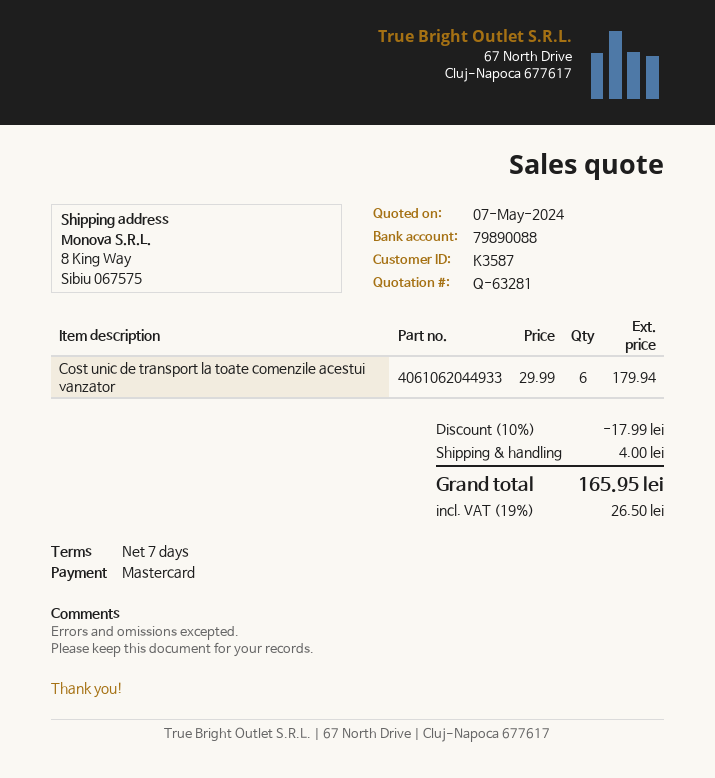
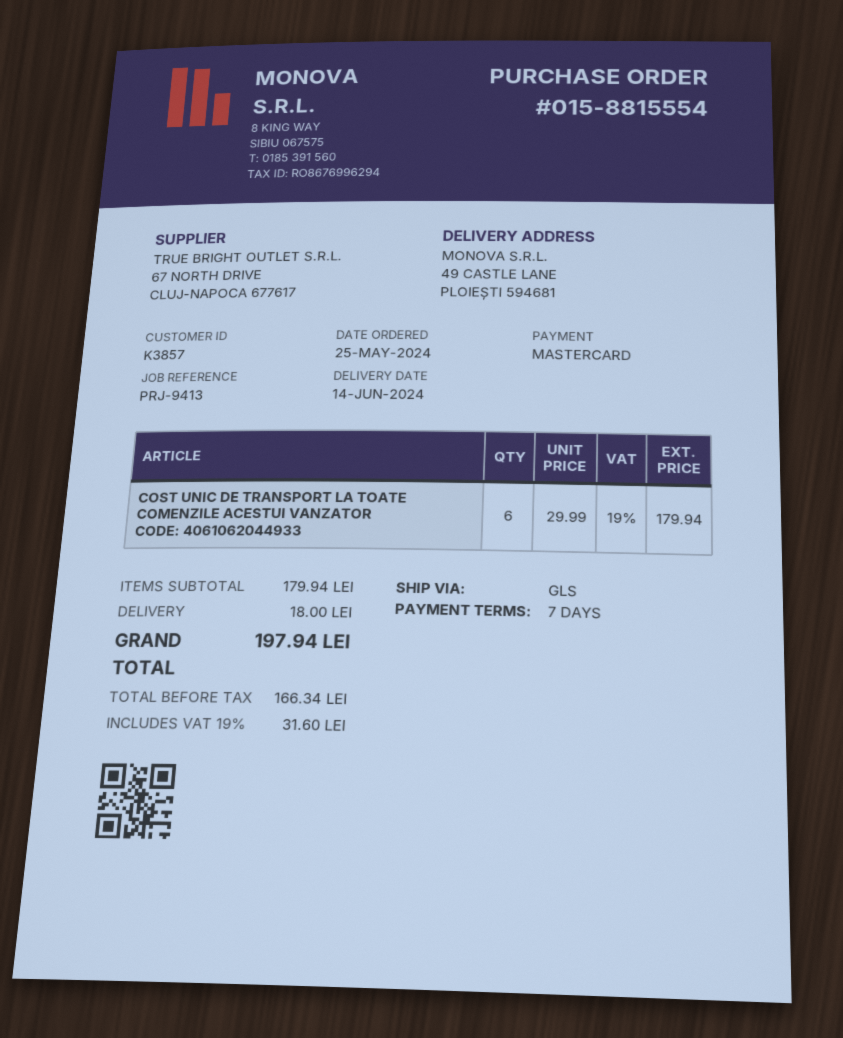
customer number: K3587 -> K3857
ship to: 8 King Way, Sibiu 067575 -> 49 CASTLE LANE, PLOIEȘTI 594681
discount: 10% = 17.99 -> none
shipping: 4.00 -> 18.00
tax: 19% = 26.50 -> 19% = 31.60
total: 165.95 -> 197.94

